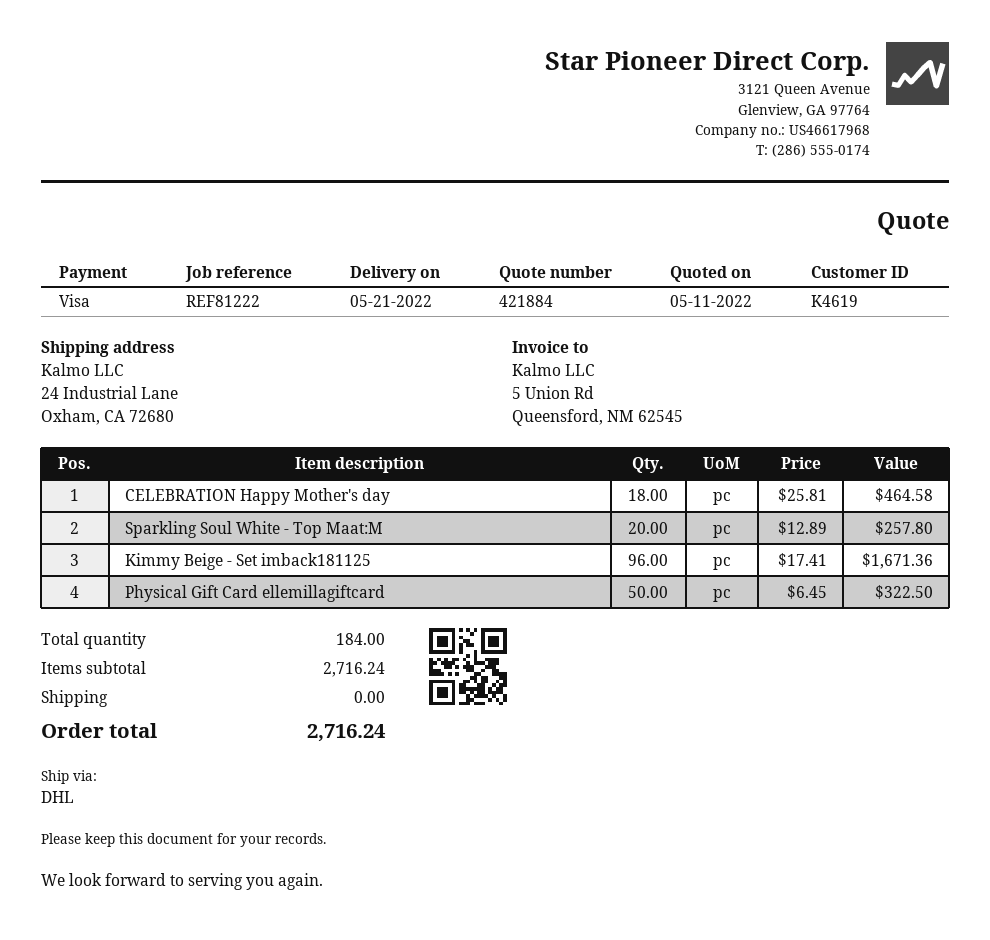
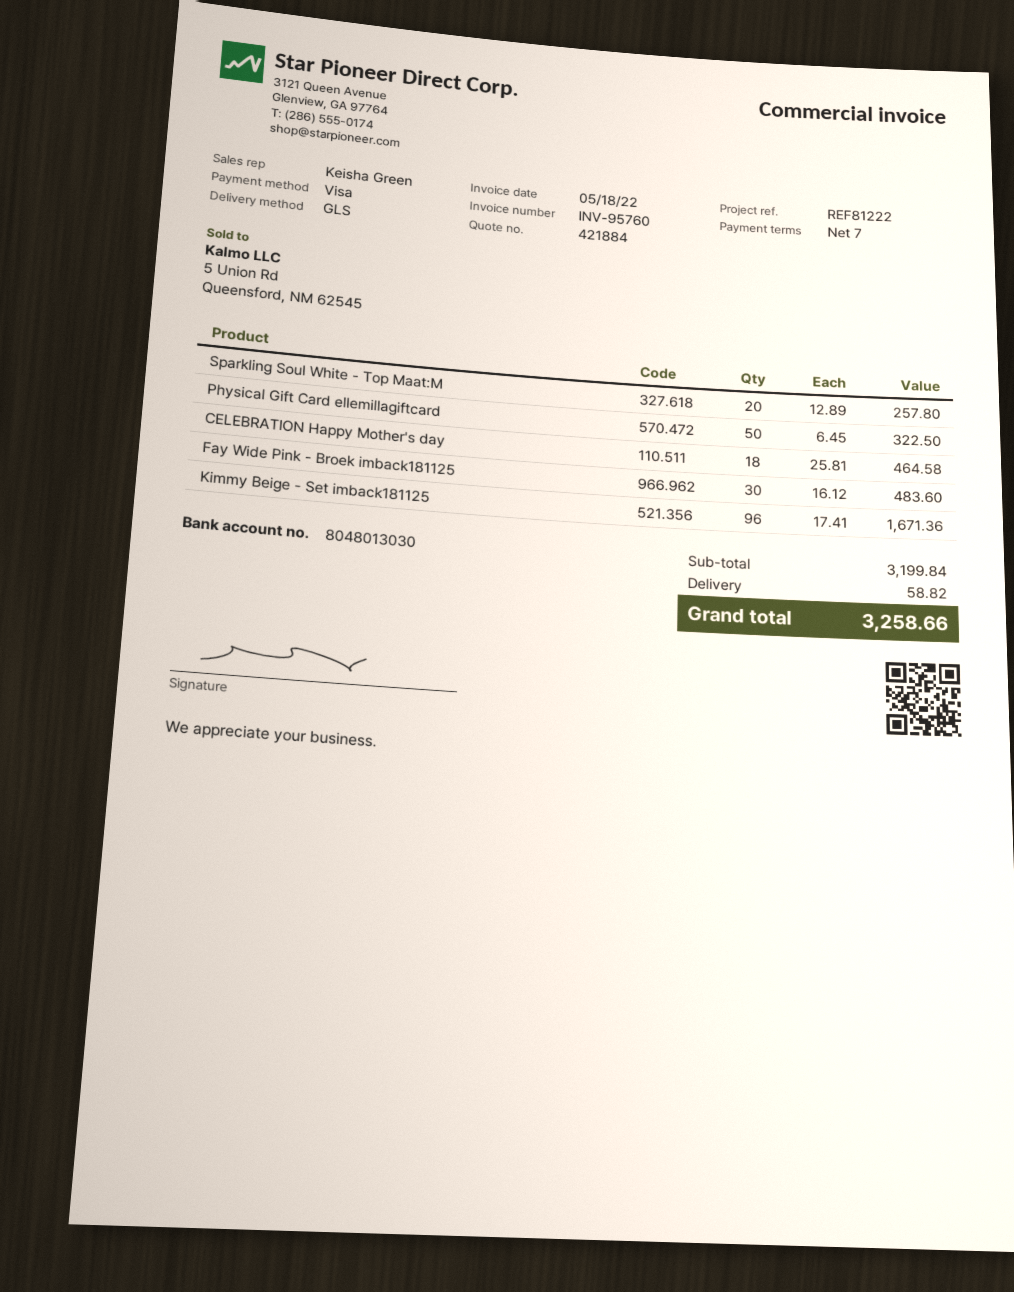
shipping method: DHL -> GLS
Fay Wide Pink - Broek imback181125: none -> 30 x 16.12 = 483.60
subtotal: 2716.24 -> 3199.84
shipping: 0.00 -> 58.82
total: 2716.24 -> 3258.66

